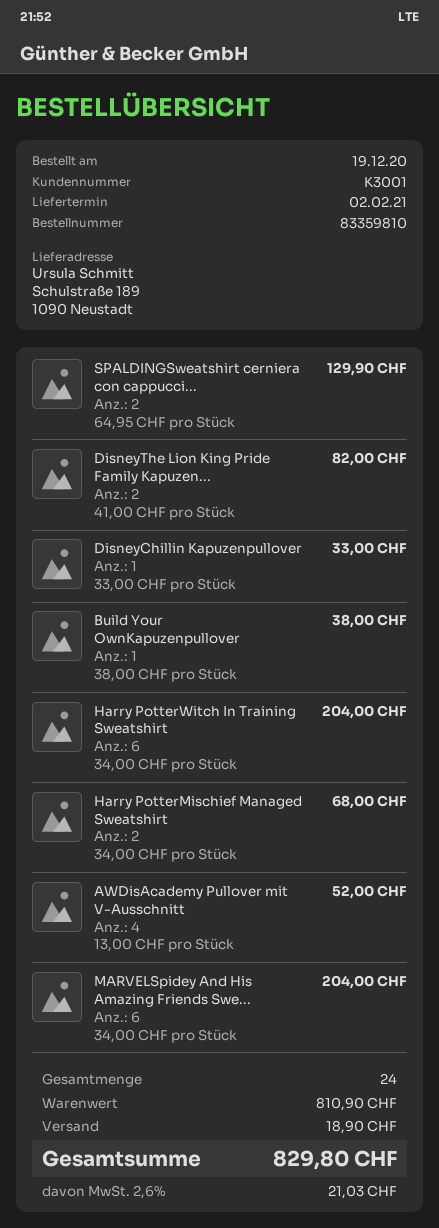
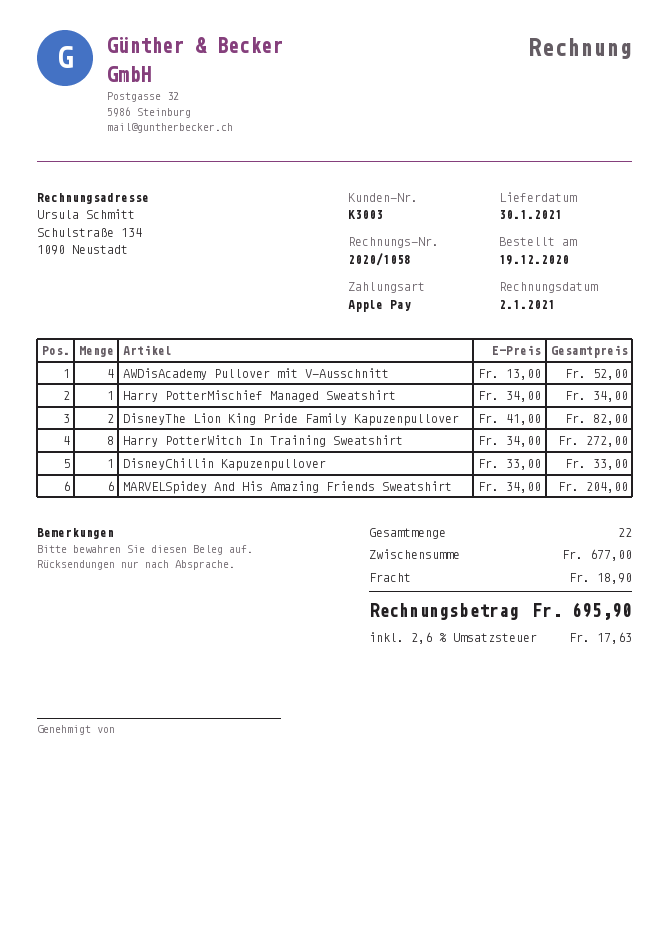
delivery date: 2021-02-02 -> 2021-01-30
customer number: K3001 -> K3003
SPALDINGSweatshirt cerniera con cappucci...: 2 x 64.95 = 129.90 -> none
Build Your OwnKapuzenpullover: 1 x 38.00 = 38.00 -> none
Harry PotterWitch In Training Sweatshirt: 6 x 34.00 = 204.00 -> 8 x 34.00 = 272.00
Harry PotterMischief Managed Sweatshirt: 2 x 34.00 = 68.00 -> 1 x 34.00 = 34.00
total quantity: 24 -> 22
subtotal: 810.90 -> 677.00
tax: 2.6% = 21.03 -> 2.6% = 17.63
total: 829.80 -> 695.90

